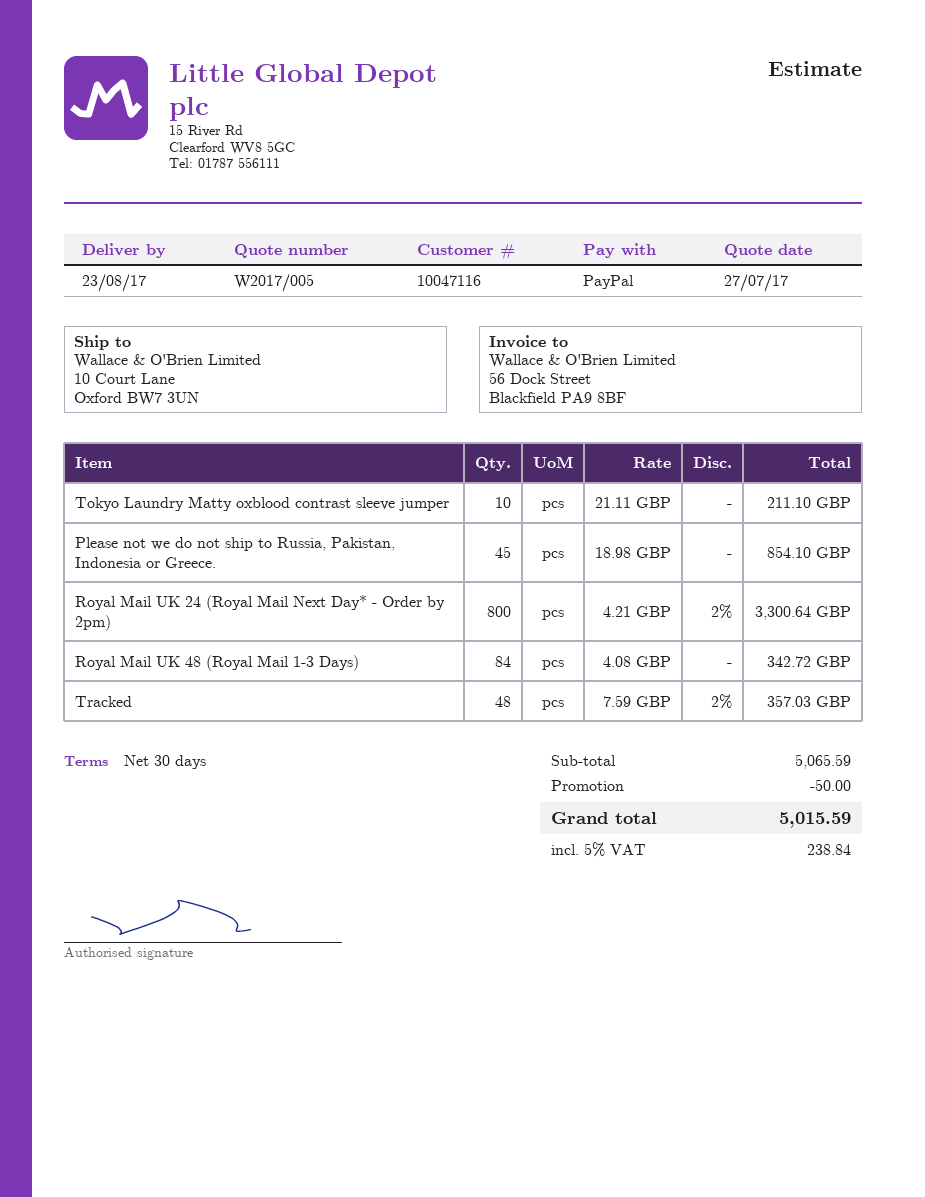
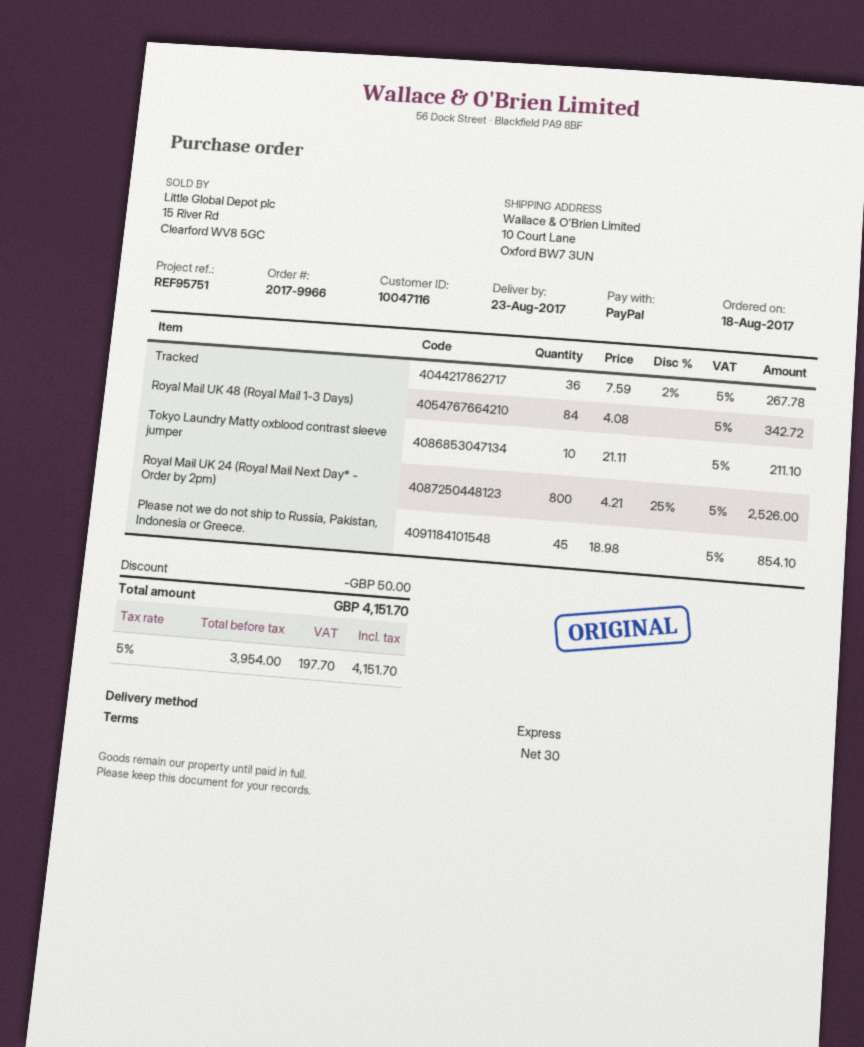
Royal Mail UK 24 (Royal Mail Next Day* - Order by 2pm): 800 x 4.21 - 2% = 3300.64 -> 800 x 4.21 - 25% = 2526.00
Tracked: 48 x 7.59 - 2% = 357.03 -> 36 x 7.59 - 2% = 267.78
tax: 5% = 238.84 -> 5% = 197.70
total: 5015.59 -> 4151.70

